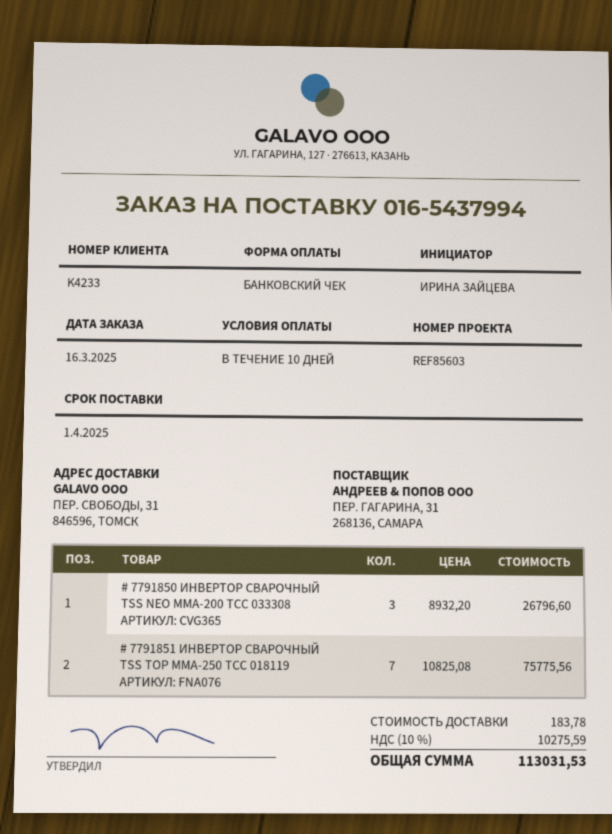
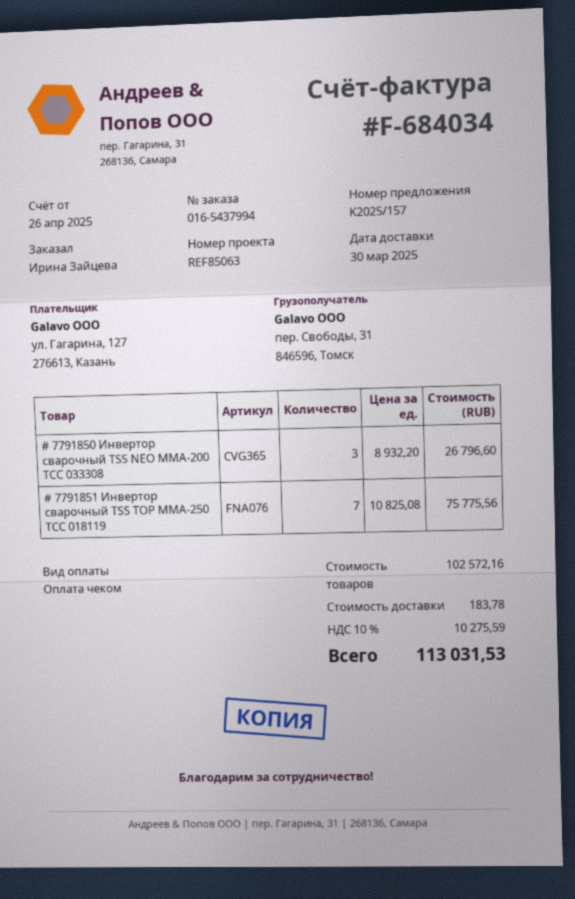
delivery date: 2025-04-01 -> 2025-03-30
reference: REF85603 -> REF85063

